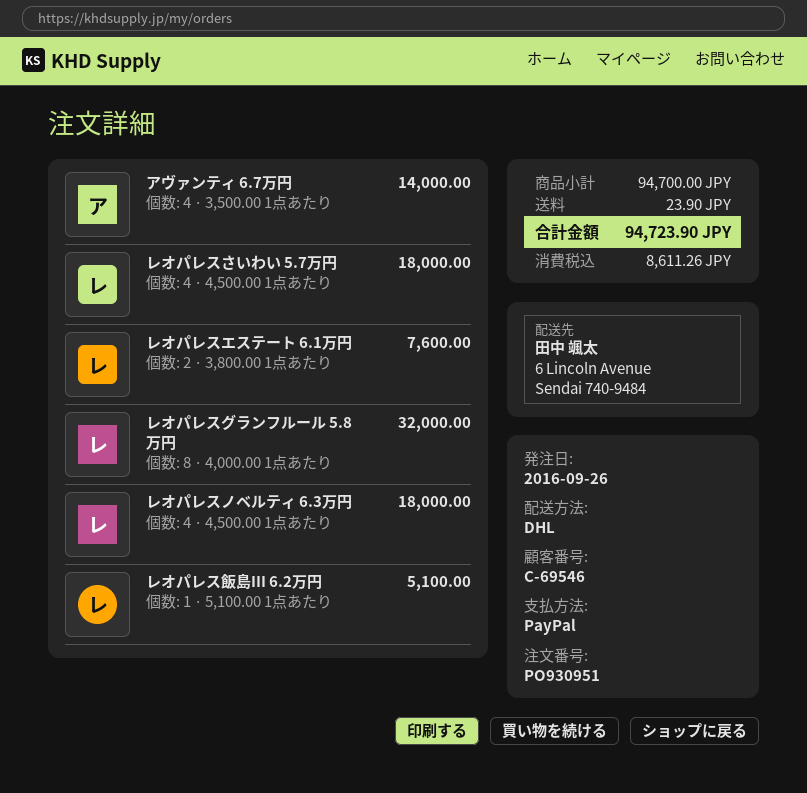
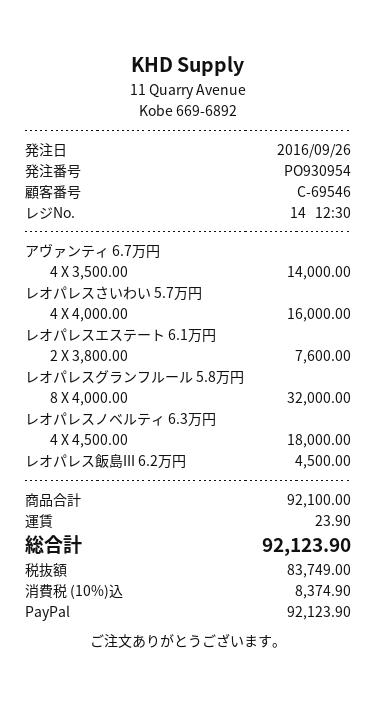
order number: PO930951 -> PO930954
レオパレスさいわい 5.7万円: 4 x 4500.00 = 18000.00 -> 4 x 4000.00 = 16000.00
レオパレス飯島III 6.2万円: 1 x 5100.00 = 5100.00 -> 1 x 4500.00 = 4500.00
subtotal: 94700.00 -> 92100.00
tax: 8611.26 -> 8374.90
total: 94723.90 -> 92123.90

